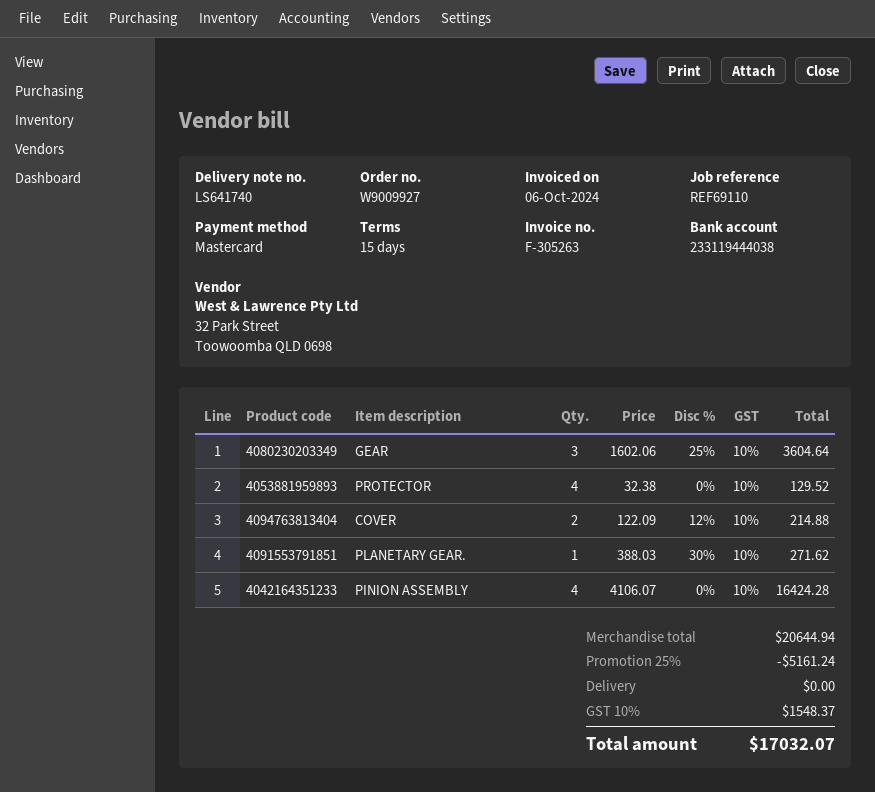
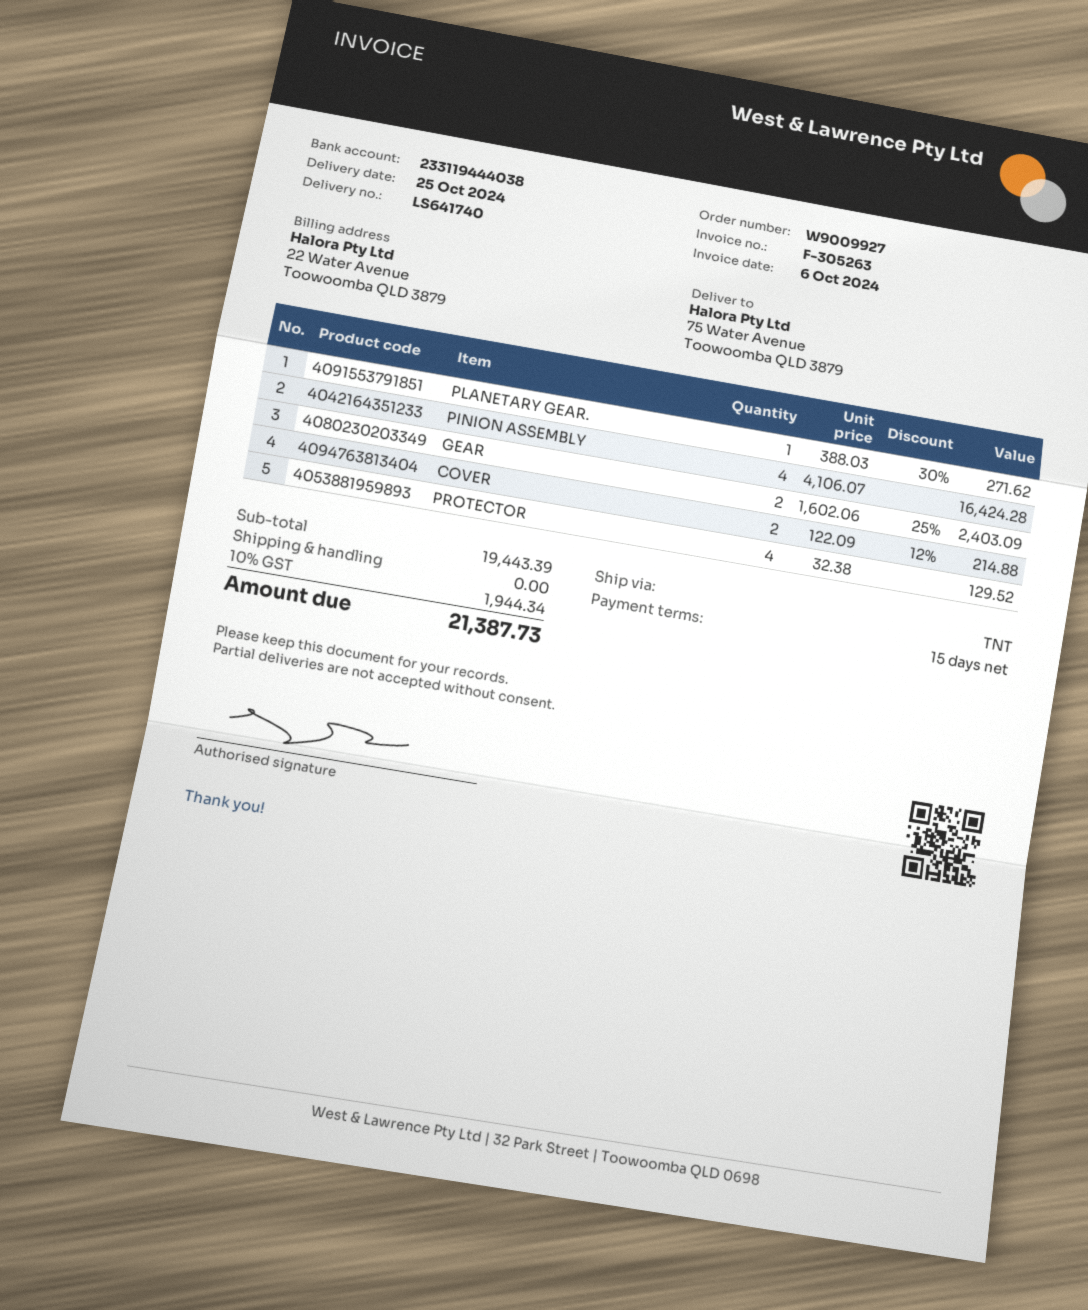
GEAR: 3 x 1602.06 - 25% = 3604.64 -> 2 x 1602.06 - 25% = 2403.09
subtotal: 20644.94 -> 19443.39
discount: 25% = 5161.24 -> none
tax: 10% = 1548.37 -> 10% = 1944.34
total: 17032.07 -> 21387.73

